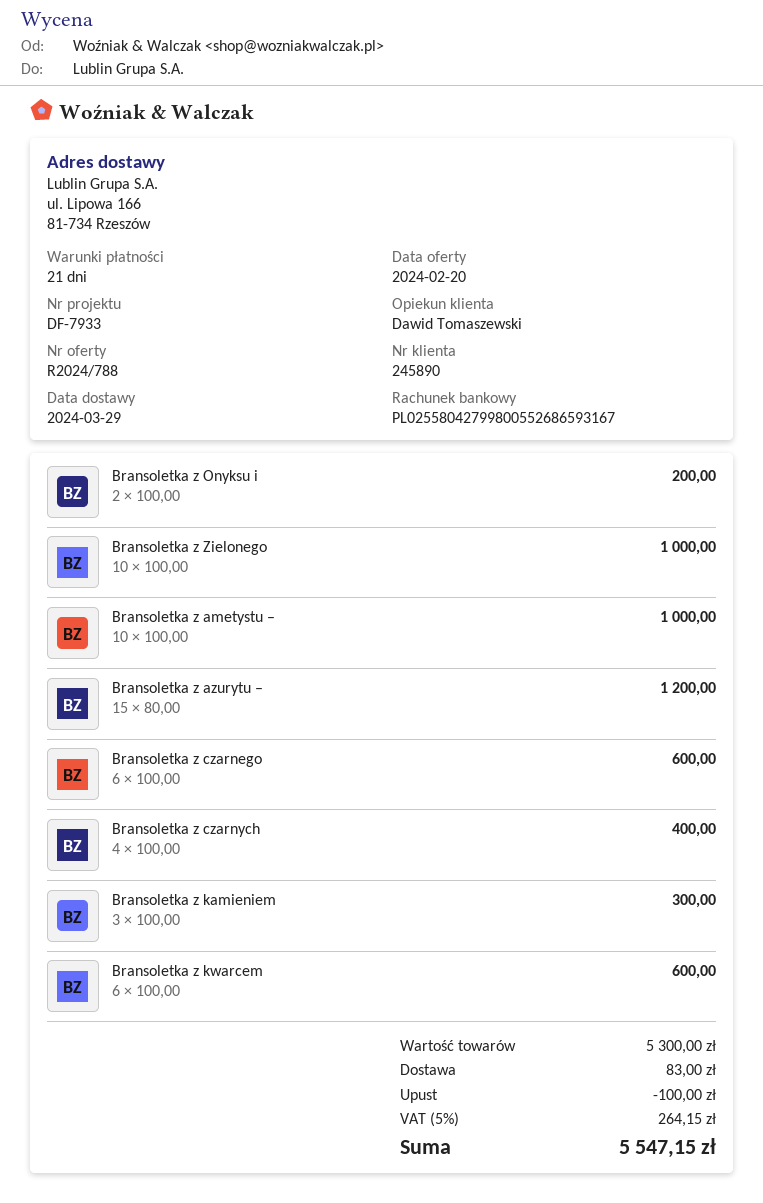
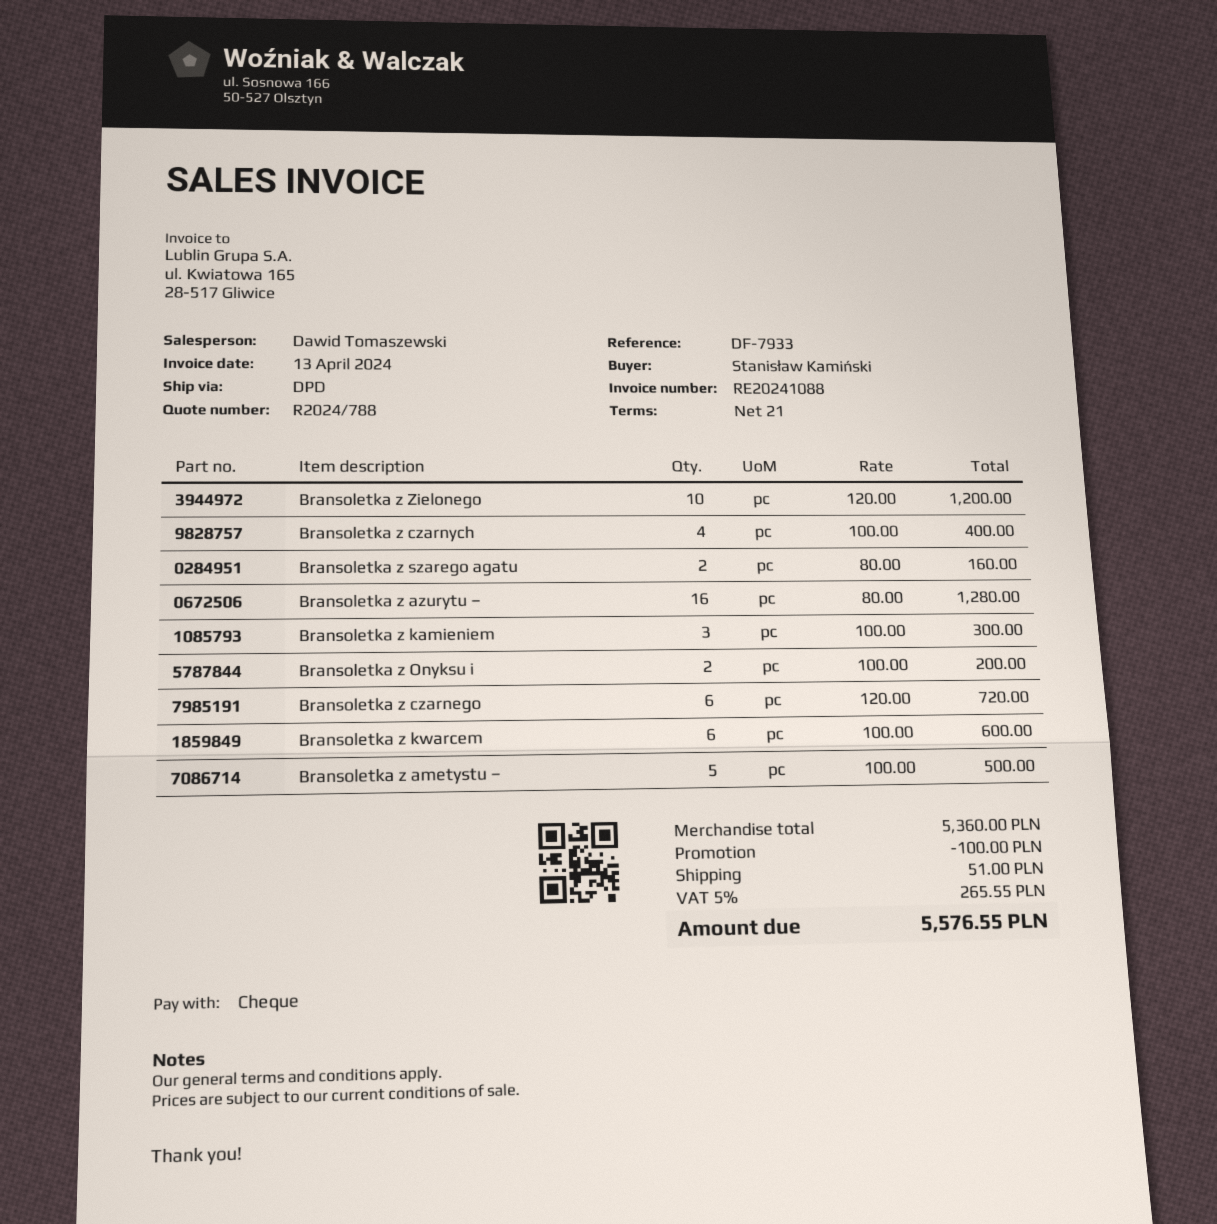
Bransoletka z Zielonego: 10 x 100.00 = 1000.00 -> 10 x 120.00 = 1200.00
Bransoletka z ametystu –: 10 x 100.00 = 1000.00 -> 5 x 100.00 = 500.00
Bransoletka z azurytu –: 15 x 80.00 = 1200.00 -> 16 x 80.00 = 1280.00
Bransoletka z czarnego: 6 x 100.00 = 600.00 -> 6 x 120.00 = 720.00
Bransoletka z szarego agatu: none -> 2 x 80.00 = 160.00
subtotal: 5300.00 -> 5360.00
shipping: 83.00 -> 51.00
tax: 5% = 264.15 -> 5% = 265.55
total: 5547.15 -> 5576.55

